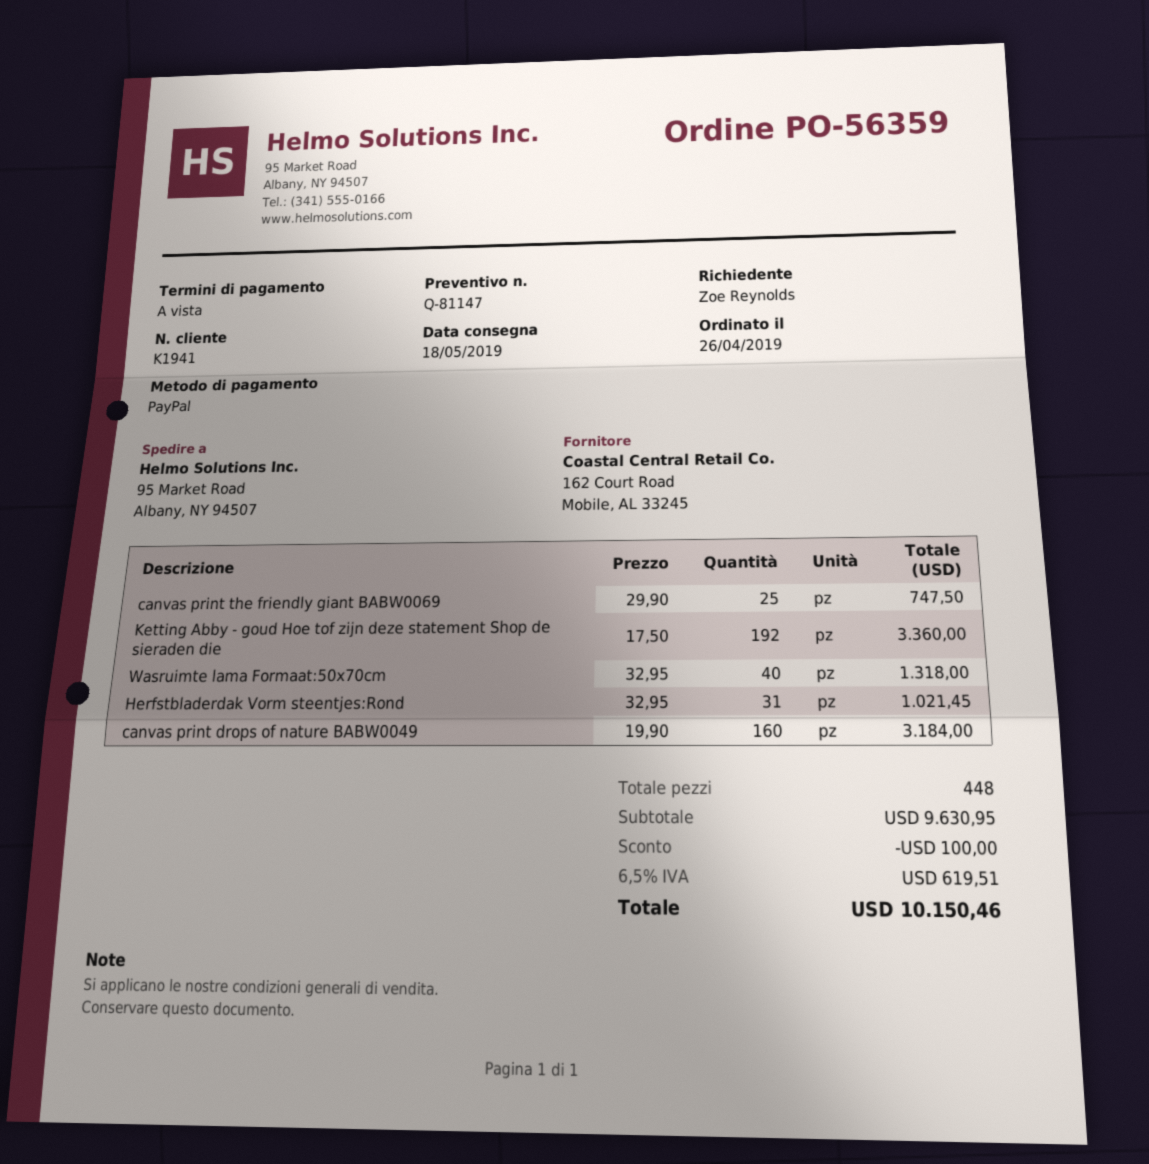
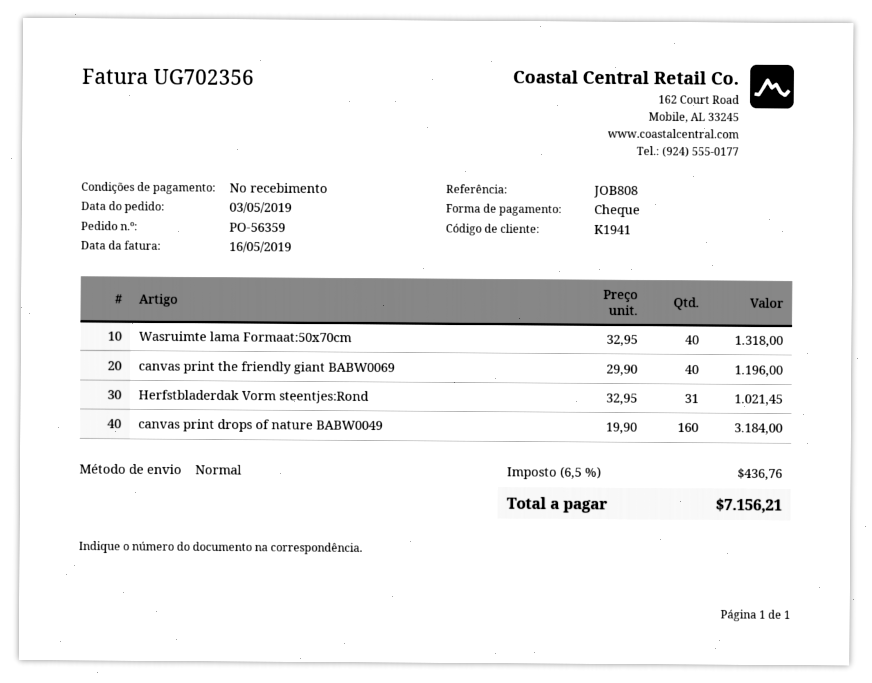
order date: 2019-04-26 -> 2019-05-03
payment method: PayPal -> cheque
canvas print the friendly giant BABW0069: 25 x 29.90 = 747.50 -> 40 x 29.90 = 1196.00
Ketting Abby - goud Hoe tof zijn deze statement Shop de sieraden die: 192 x 17.50 = 3360.00 -> none
discount: 100.00 -> none
tax: 6.5% = 619.51 -> 6.5% = 436.76
total: 10150.46 -> 7156.21

